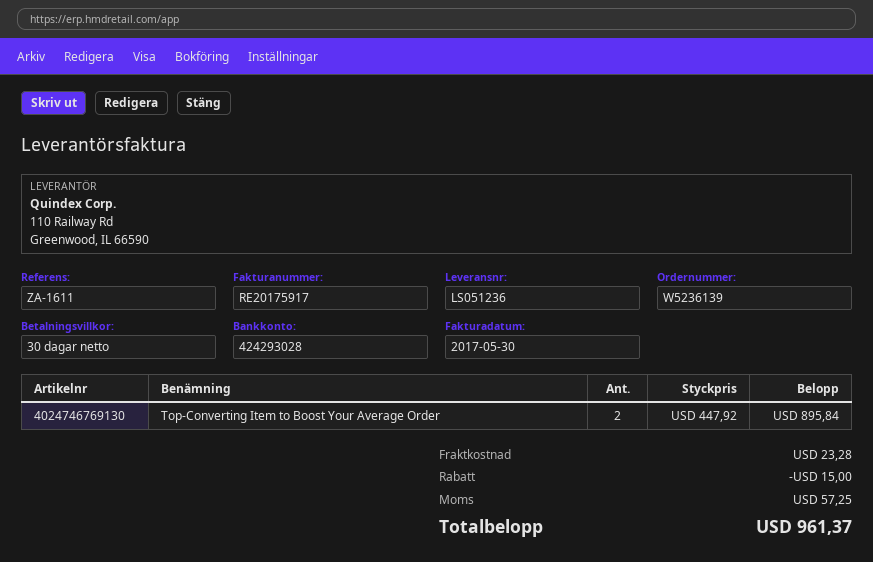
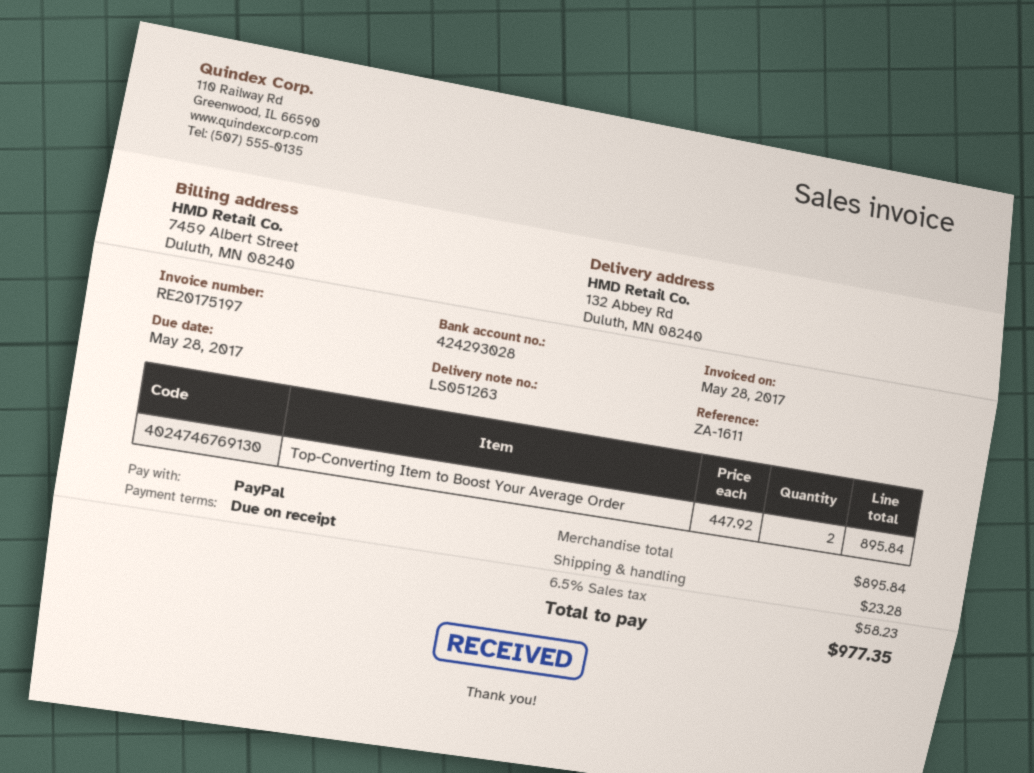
delivery note number: LS051236 -> LS051263
invoice number: RE20175917 -> RE20175197
invoice date: 2017-05-30 -> 2017-05-28
payment terms: 30 days -> on receipt
discount: 15.00 -> none
tax: 57.25 -> 58.23
total: 961.37 -> 977.35

